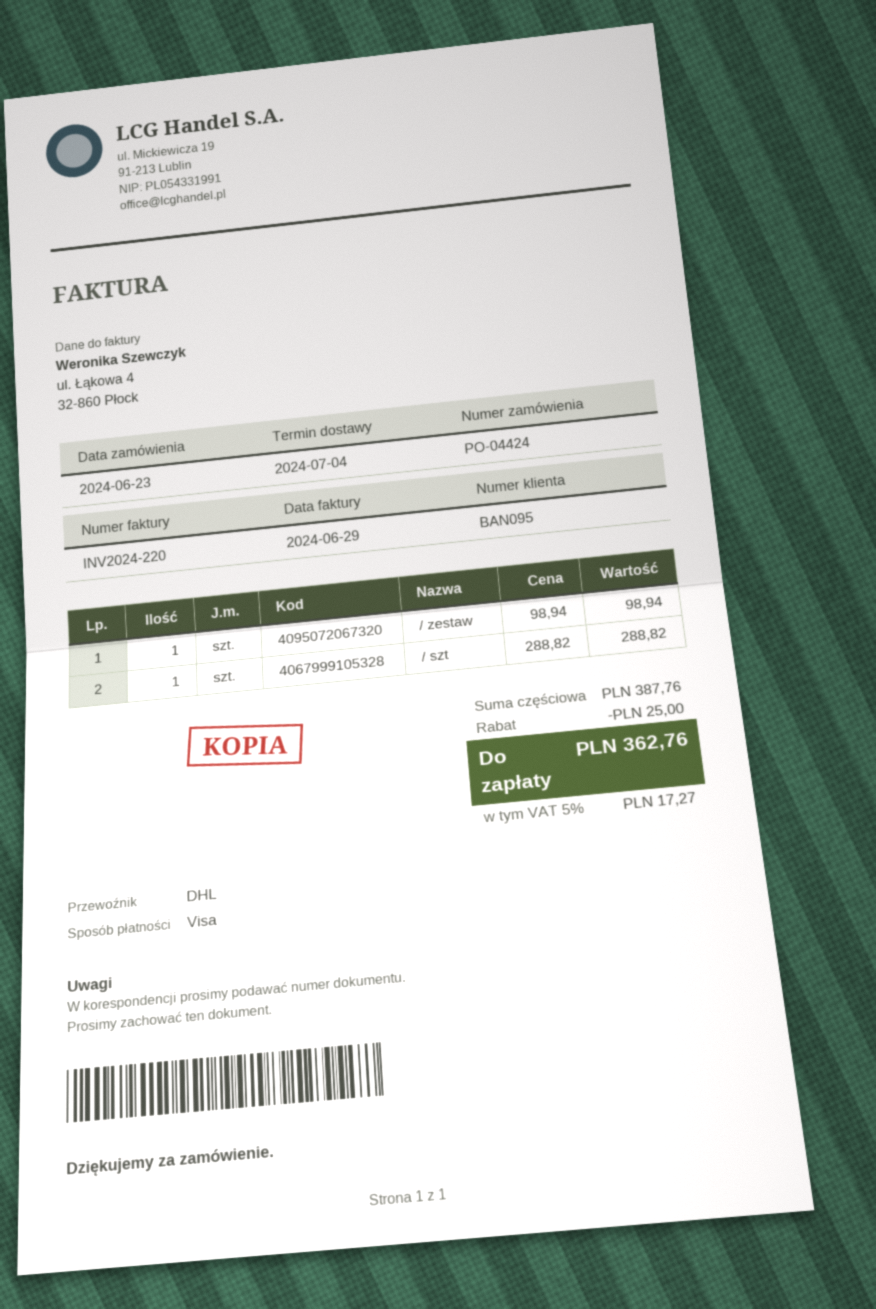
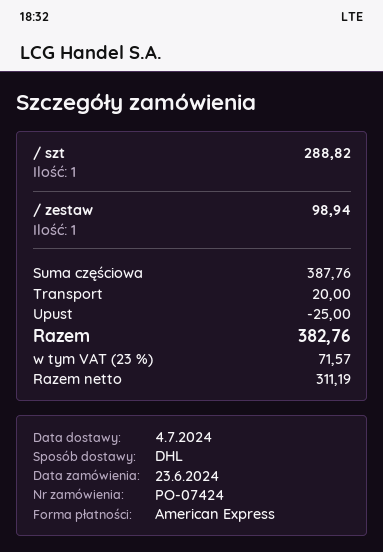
order number: PO-04424 -> PO-07424
payment method: Visa -> American Express
shipping: none -> 20.00
tax: 5% = 17.27 -> 23% = 71.57
total: 362.76 -> 382.76

